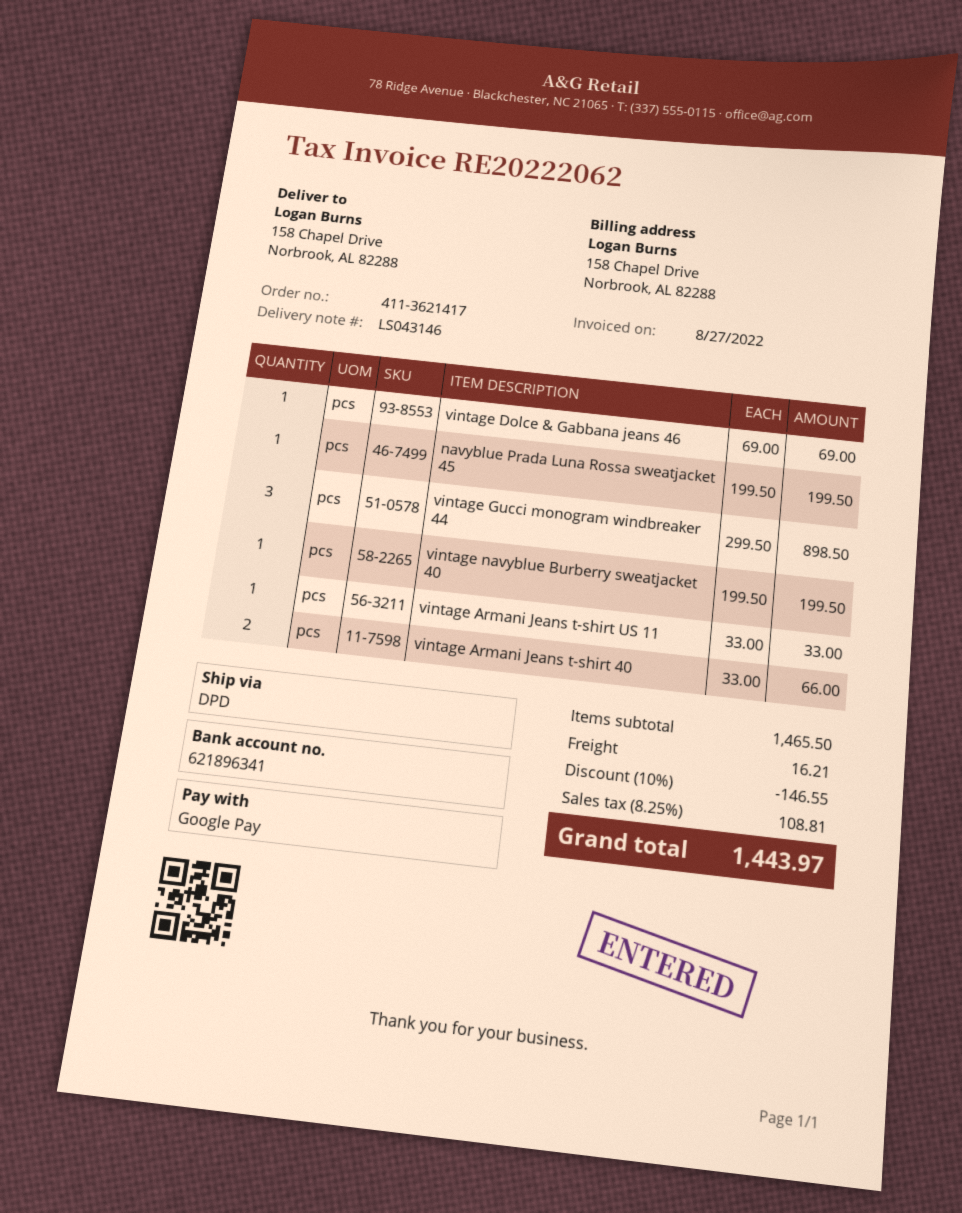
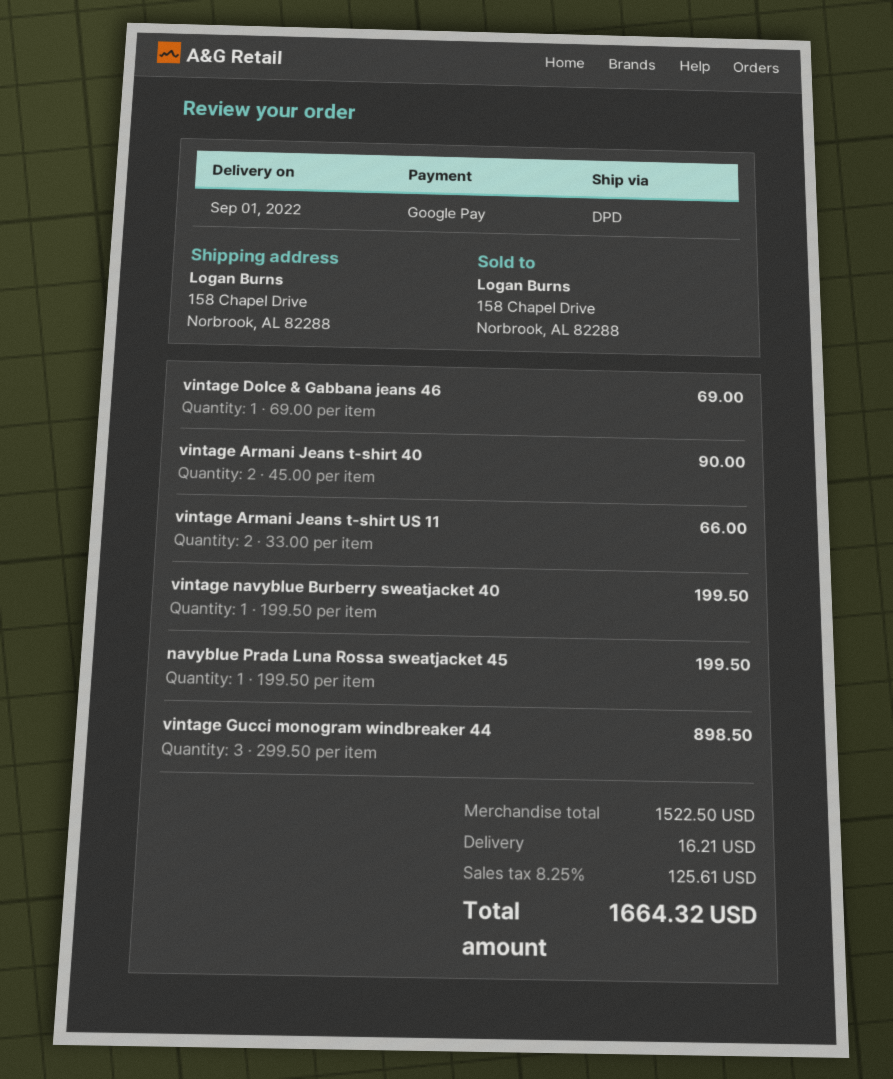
vintage Armani Jeans t-shirt US 11: 1 x 33.00 = 33.00 -> 2 x 33.00 = 66.00
vintage Armani Jeans t-shirt 40: 2 x 33.00 = 66.00 -> 2 x 45.00 = 90.00
subtotal: 1465.50 -> 1522.50
discount: 10% = 146.55 -> none
tax: 8.25% = 108.81 -> 8.25% = 125.61
total: 1443.97 -> 1664.32

